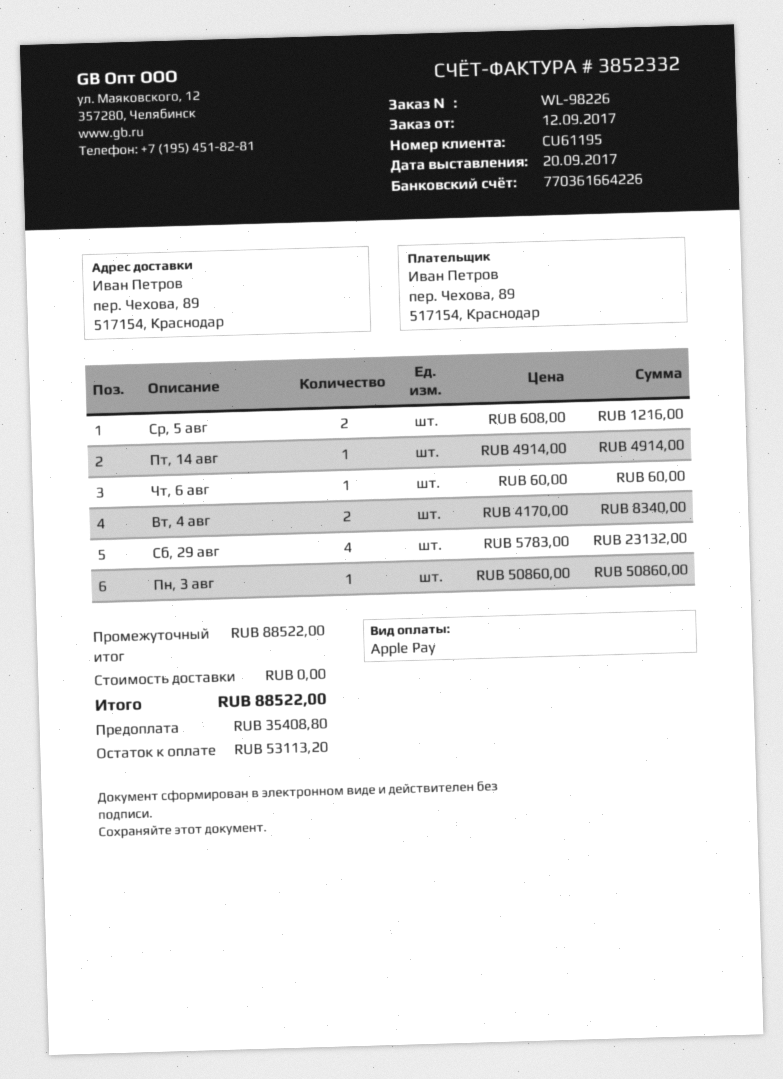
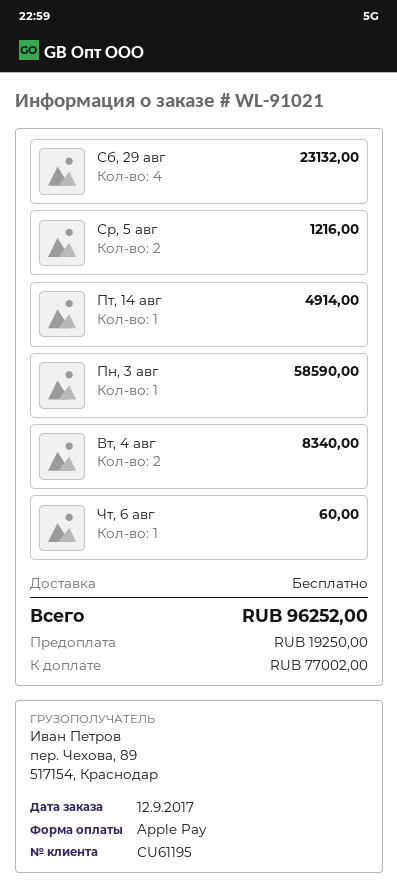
order number: WL-98226 -> WL-91021
Пн, 3 авг: 1 for 50860.00 -> 1 for 58590.00
total: 88522.00 -> 96252.00
deposit: 35408.80 -> 19250.00
balance: 53113.20 -> 77002.00

